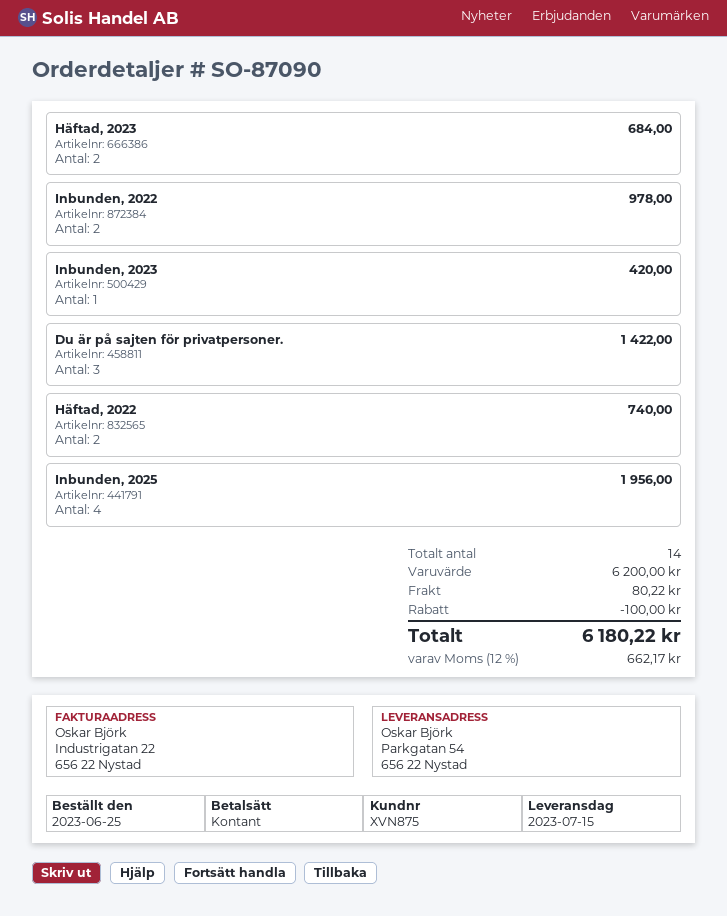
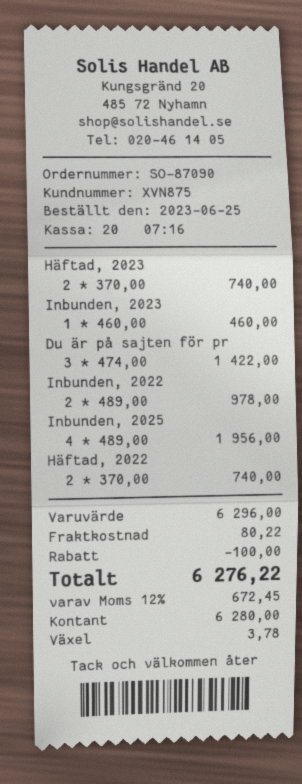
Häftad, 2023: 2 for 684.00 -> 2 for 740.00
Inbunden, 2023: 1 for 420.00 -> 1 for 460.00
subtotal: 6200.00 -> 6296.00
tax: 12% = 662.17 -> 12% = 672.45
total: 6180.22 -> 6276.22

